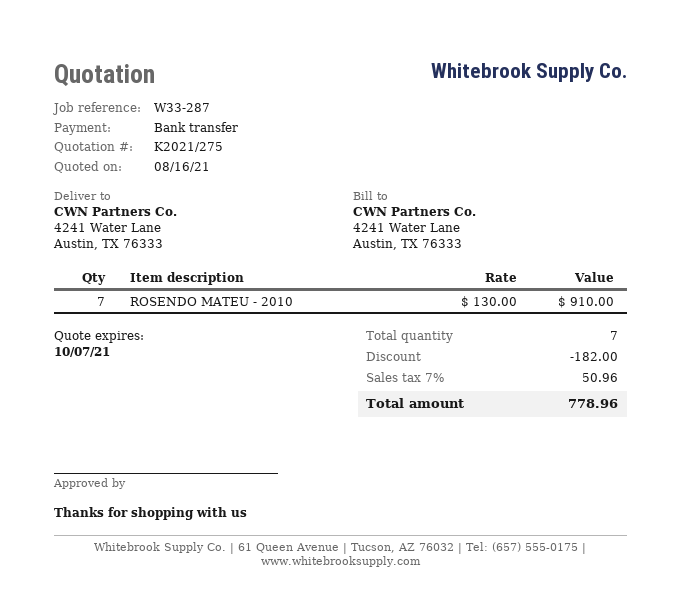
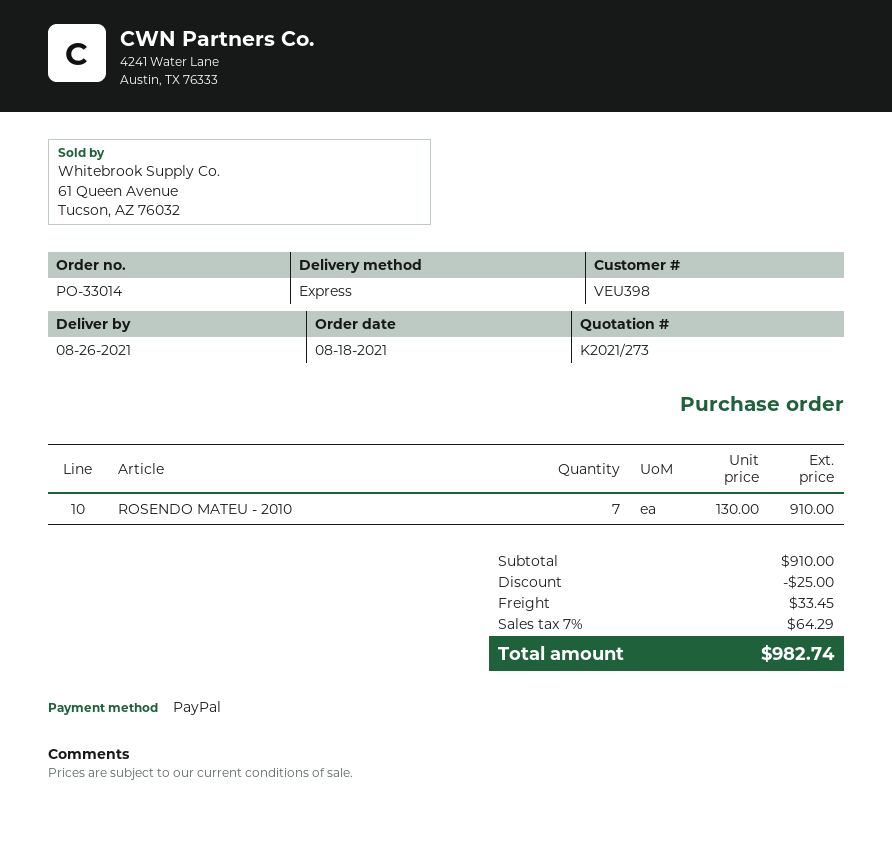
quote number: K2021/275 -> K2021/273
payment method: bank transfer -> PayPal
discount: 182.00 -> 25.00
shipping: none -> 33.45
tax: 7% = 50.96 -> 7% = 64.29
total: 778.96 -> 982.74

